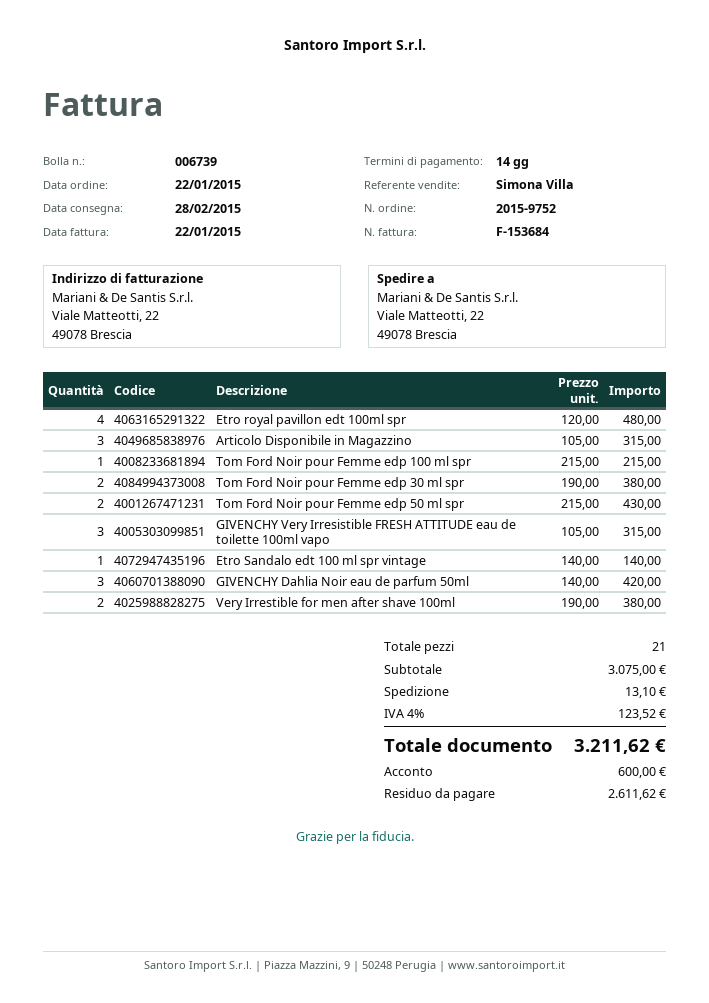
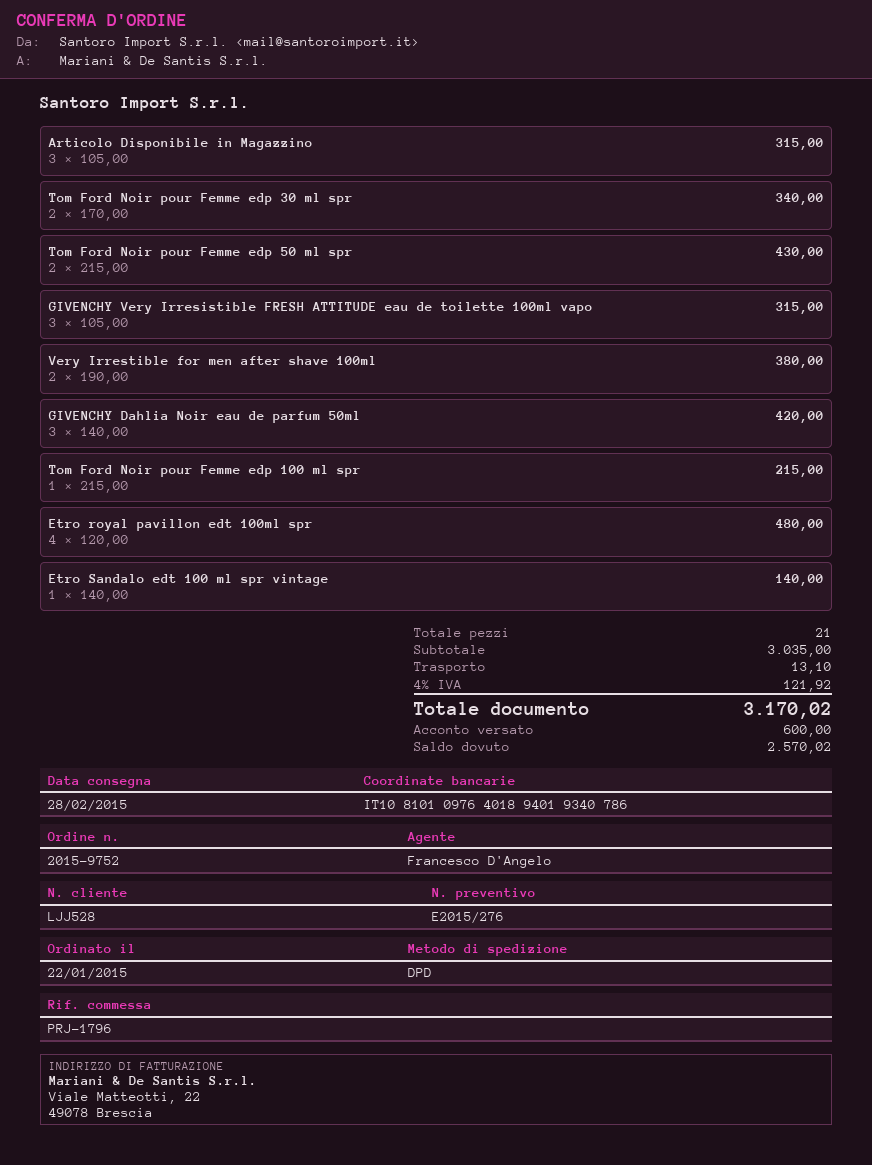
sales rep: Simona Villa -> Francesco D'Angelo
Tom Ford Noir pour Femme edp 30 ml spr: 2 x 190.00 = 380.00 -> 2 x 170.00 = 340.00
subtotal: 3075.00 -> 3035.00
tax: 4% = 123.52 -> 4% = 121.92
total: 3211.62 -> 3170.02
balance: 2611.62 -> 2570.02

